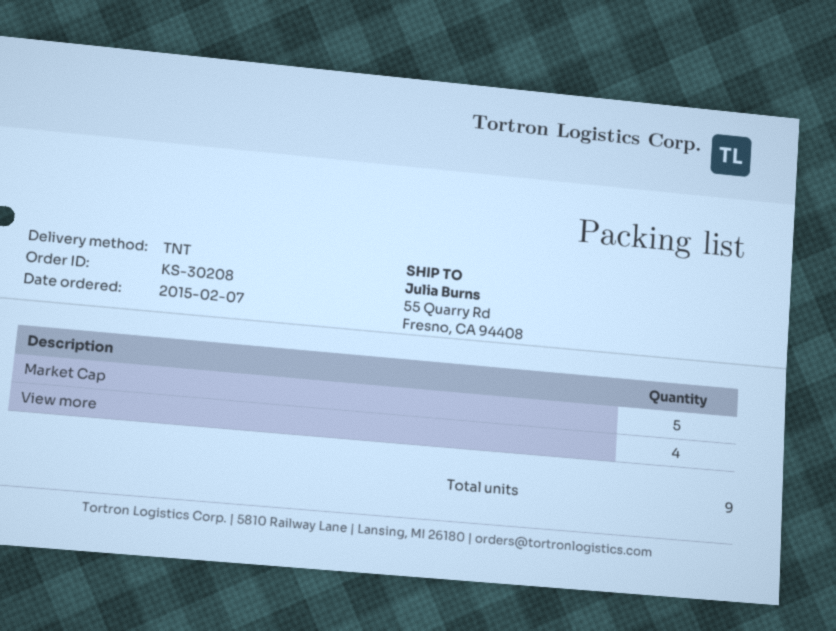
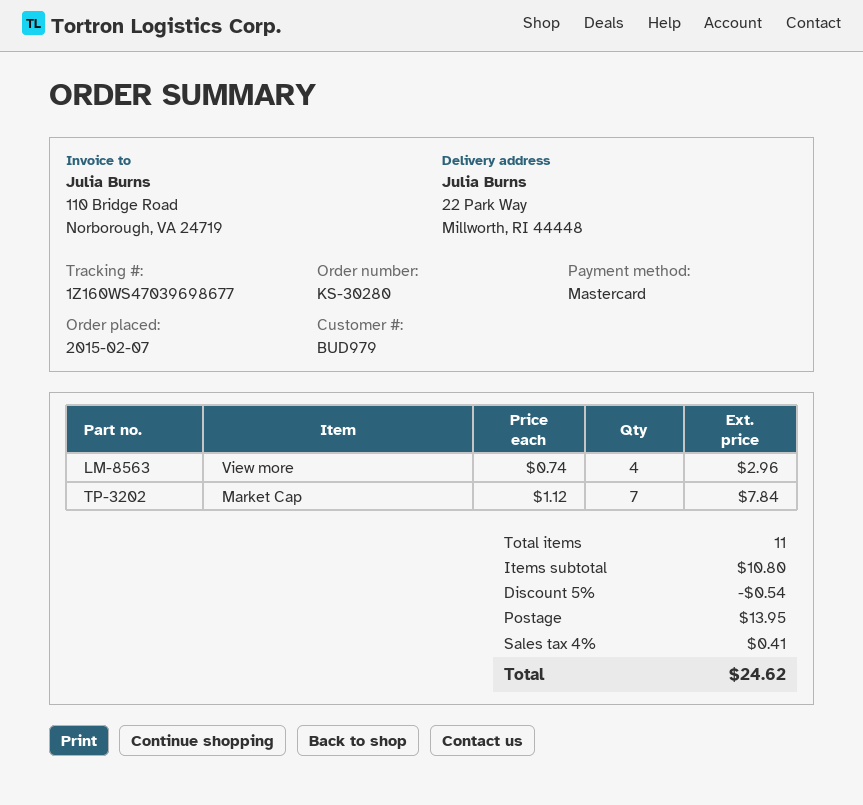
order number: KS-30208 -> KS-30280
ship to: 55 Quarry Rd, Fresno, CA 94408 -> 22 Park Way, Millworth, RI 44448
Market Cap: 5 -> 7
total quantity: 9 -> 11

